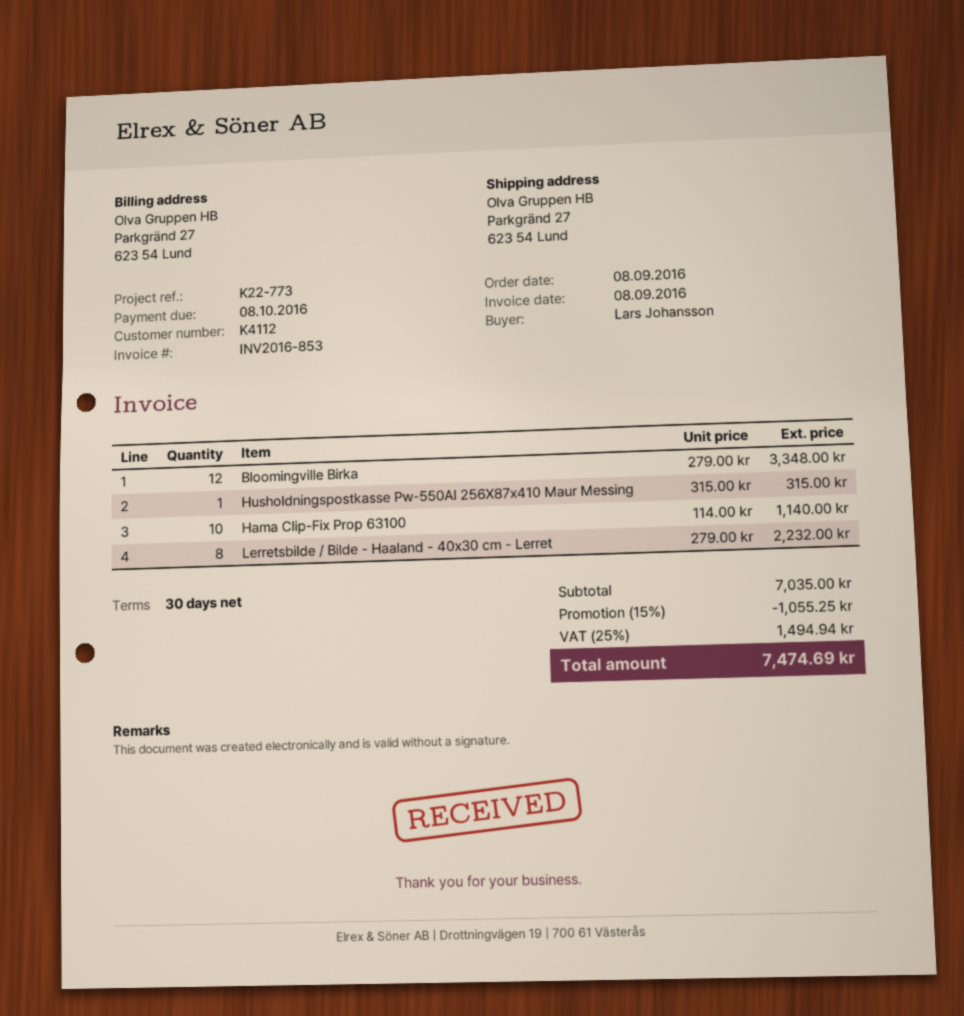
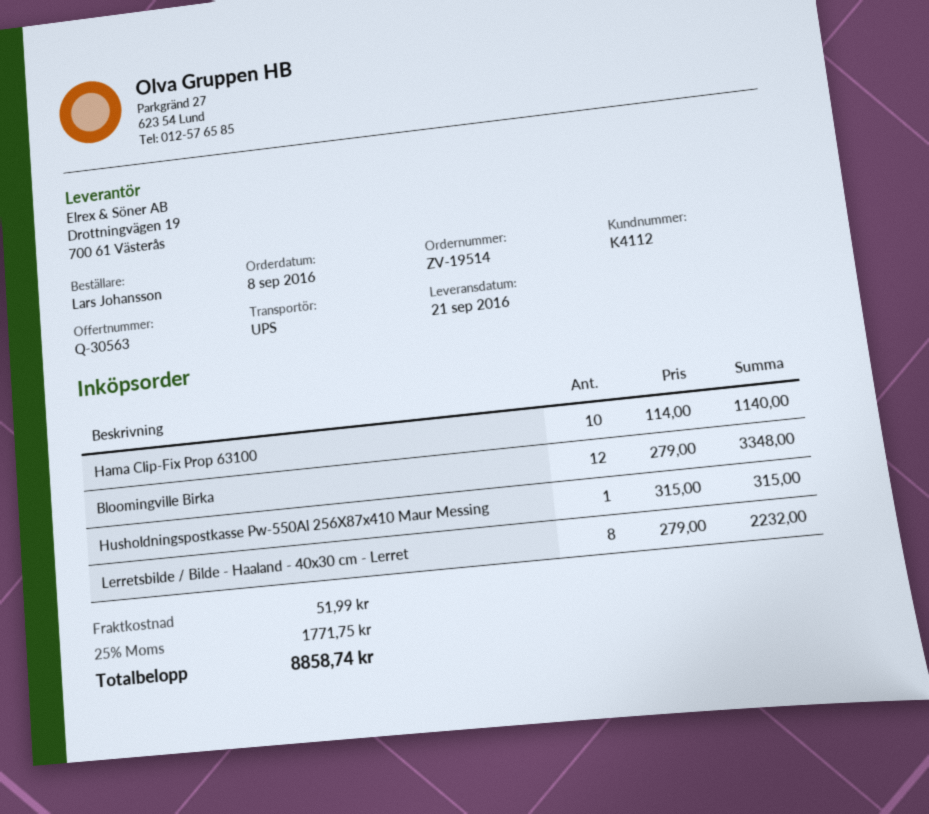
discount: 15% = 1055.25 -> none
shipping: none -> 51.99
tax: 25% = 1494.94 -> 25% = 1771.75
total: 7474.69 -> 8858.74

